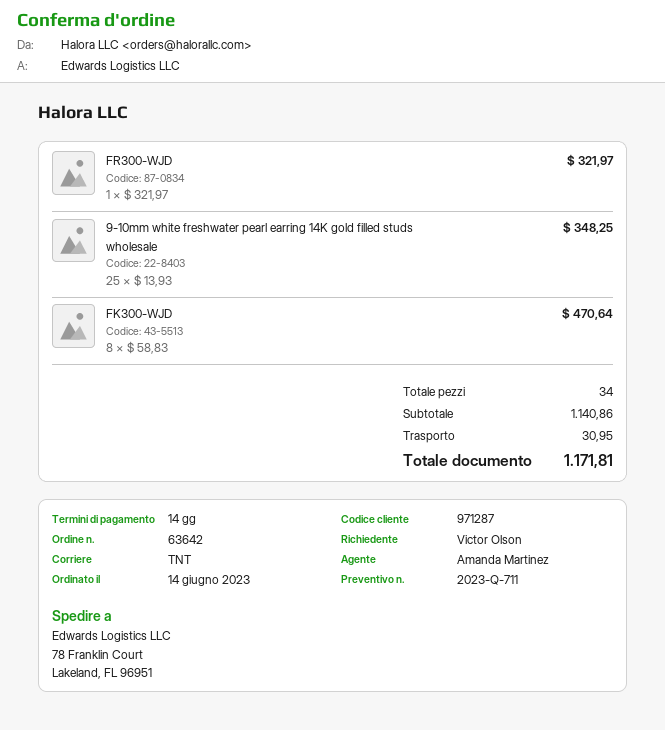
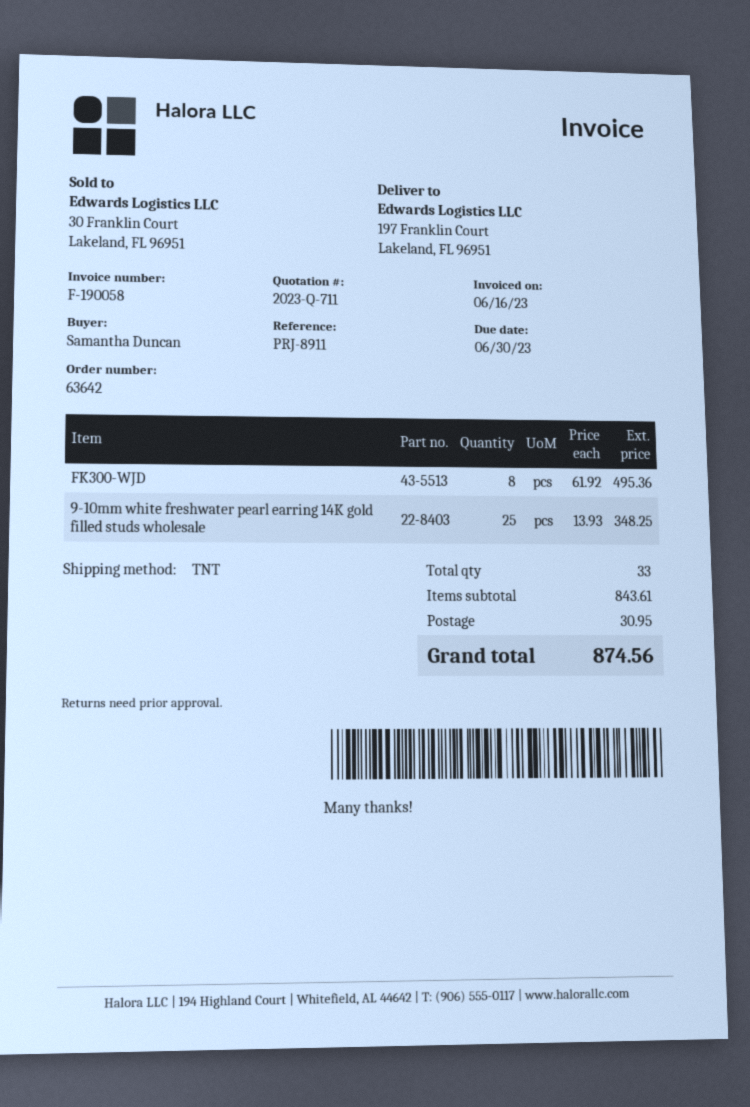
ordered by: Victor Olson -> Samantha Duncan
ship to: 78 Franklin Court, Lakeland, FL 96951 -> 197 Franklin Court, Lakeland, FL 96951
FR300-WJD: 1 x 321.97 = 321.97 -> none
FK300-WJD: 8 x 58.83 = 470.64 -> 8 x 61.92 = 495.36
total quantity: 34 -> 33
subtotal: 1140.86 -> 843.61
total: 1171.81 -> 874.56

